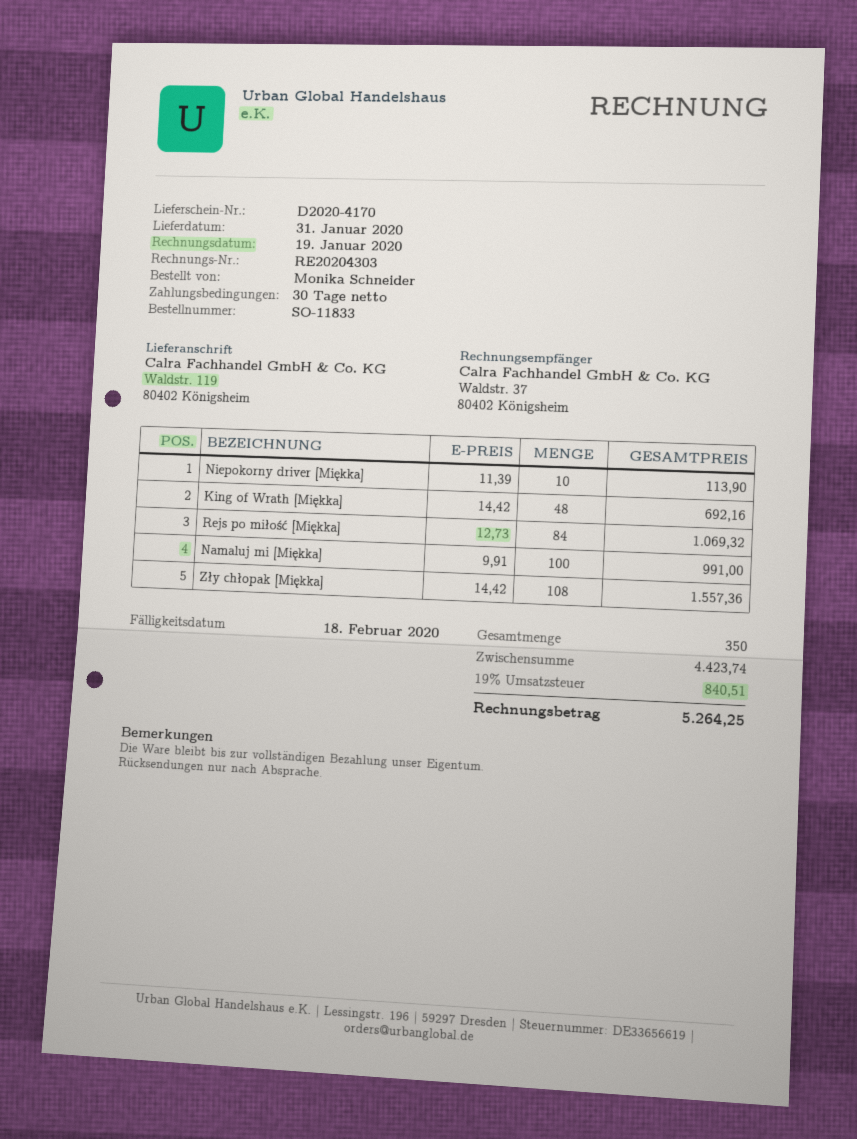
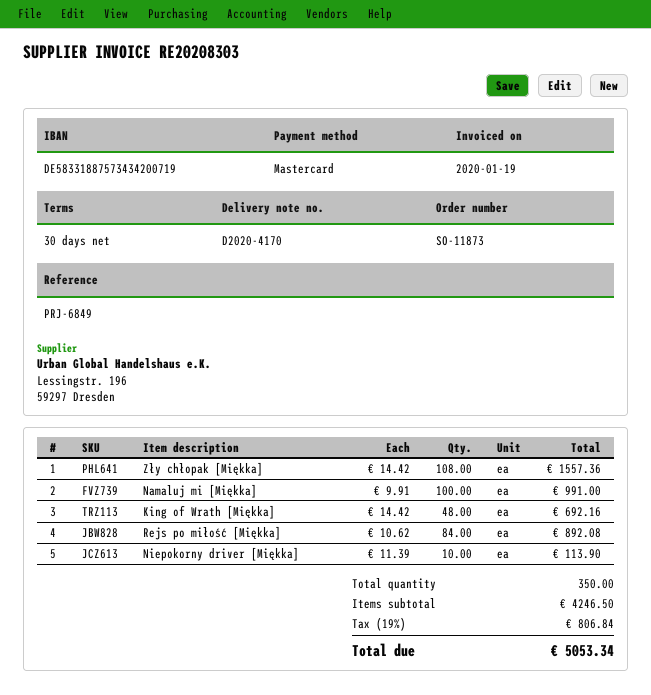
order number: SO-11833 -> SO-11873
invoice number: RE20204303 -> RE20208303
Rejs po miłość [Miękka]: 84 x 12.73 = 1069.32 -> 84 x 10.62 = 892.08
subtotal: 4423.74 -> 4246.50
tax: 19% = 840.51 -> 19% = 806.84
total: 5264.25 -> 5053.34

